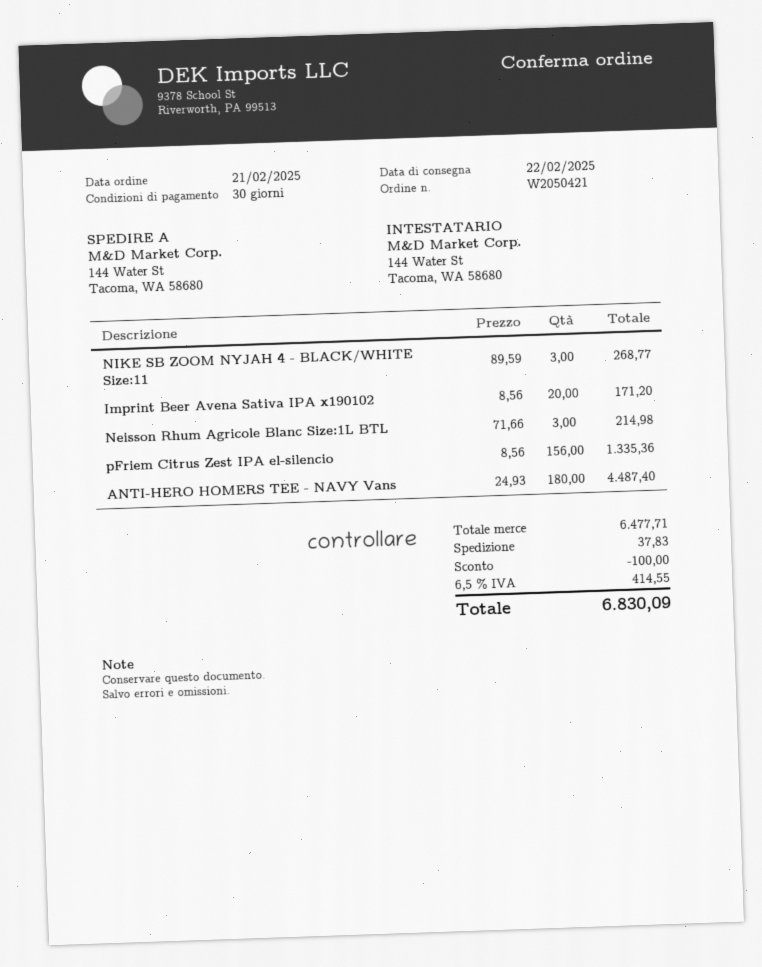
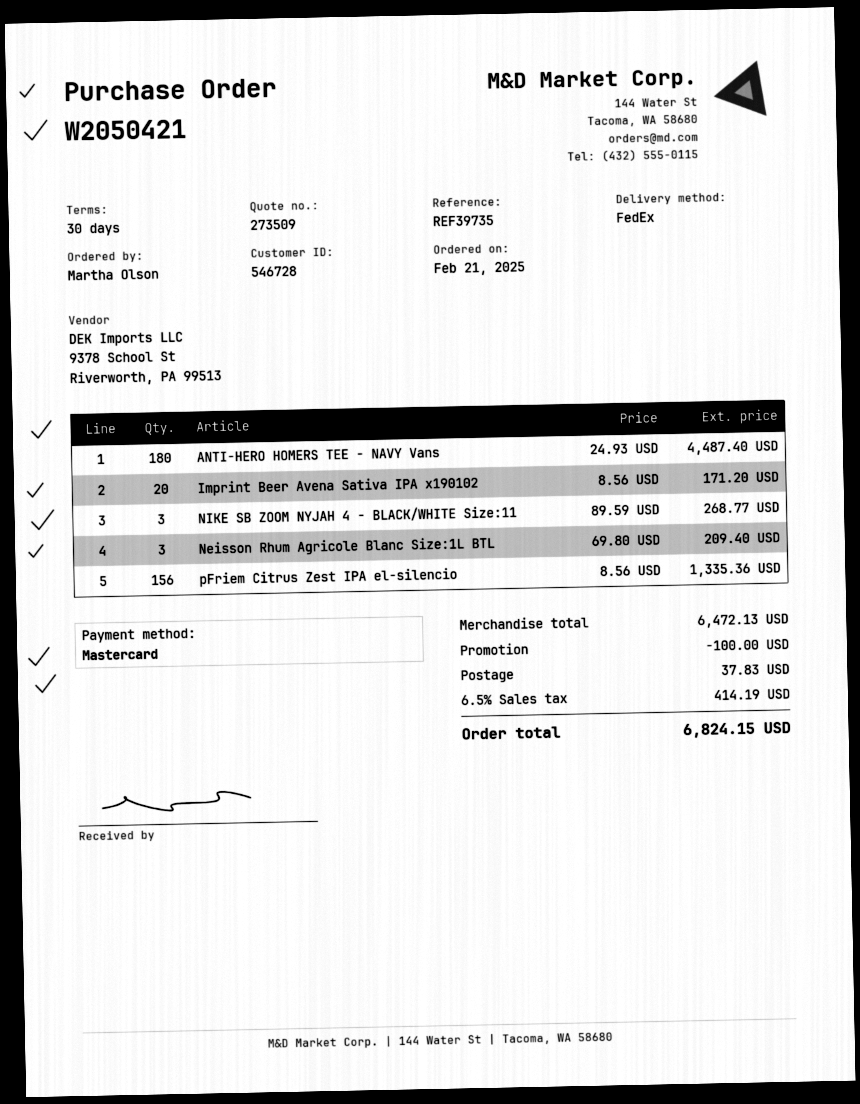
Neisson Rhum Agricole Blanc Size:1L BTL: 3 x 71.66 = 214.98 -> 3 x 69.80 = 209.40
subtotal: 6477.71 -> 6472.13
tax: 6.5% = 414.55 -> 6.5% = 414.19
total: 6830.09 -> 6824.15

